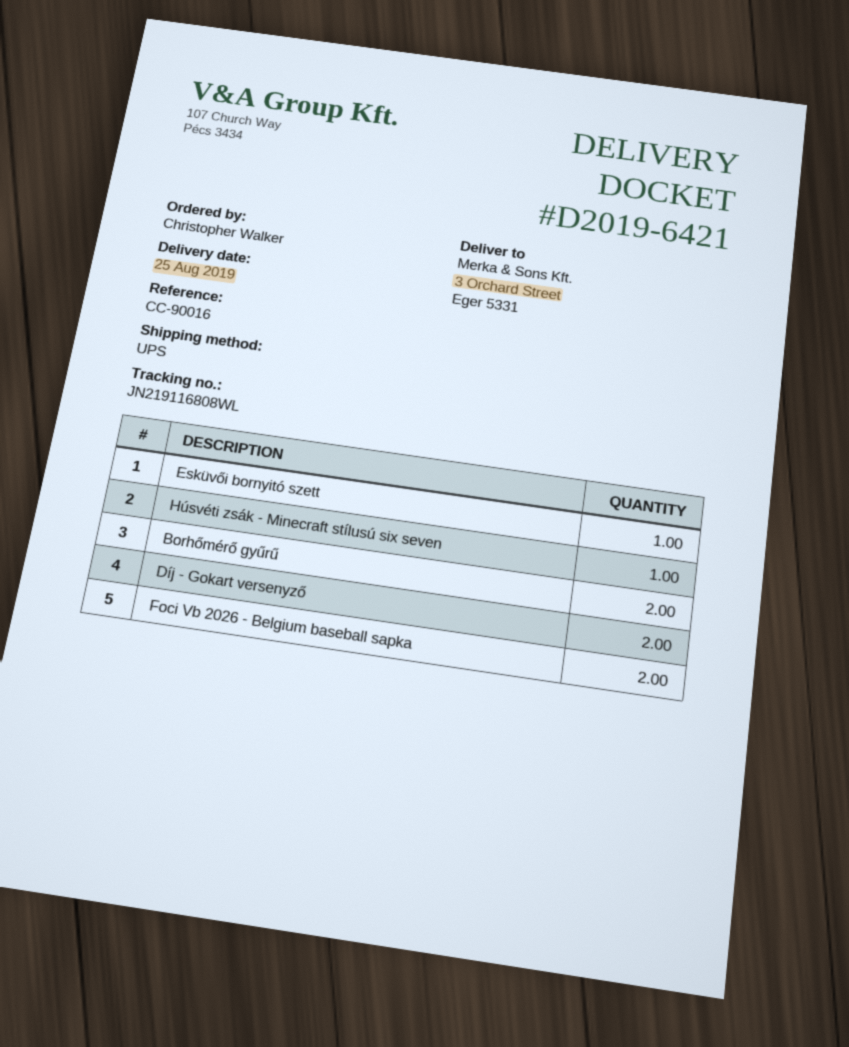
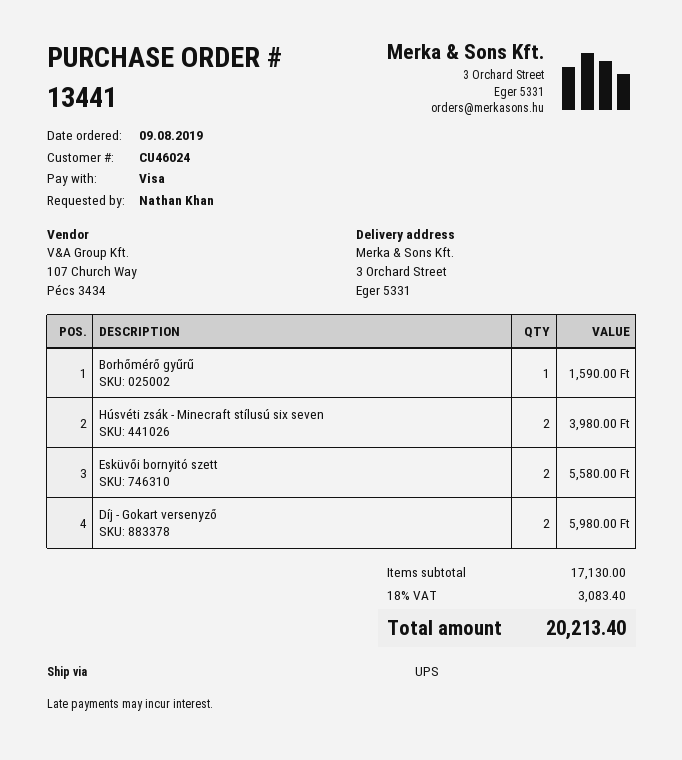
ordered by: Christopher Walker -> Nathan Khan
Esküvői bornyitó szett: 1 -> 2
Húsvéti zsák - Minecraft stílusú six seven: 1 -> 2
Borhőmérő gyűrű: 2 -> 1
Foci Vb 2026 - Belgium baseball sapka: 2 -> none

